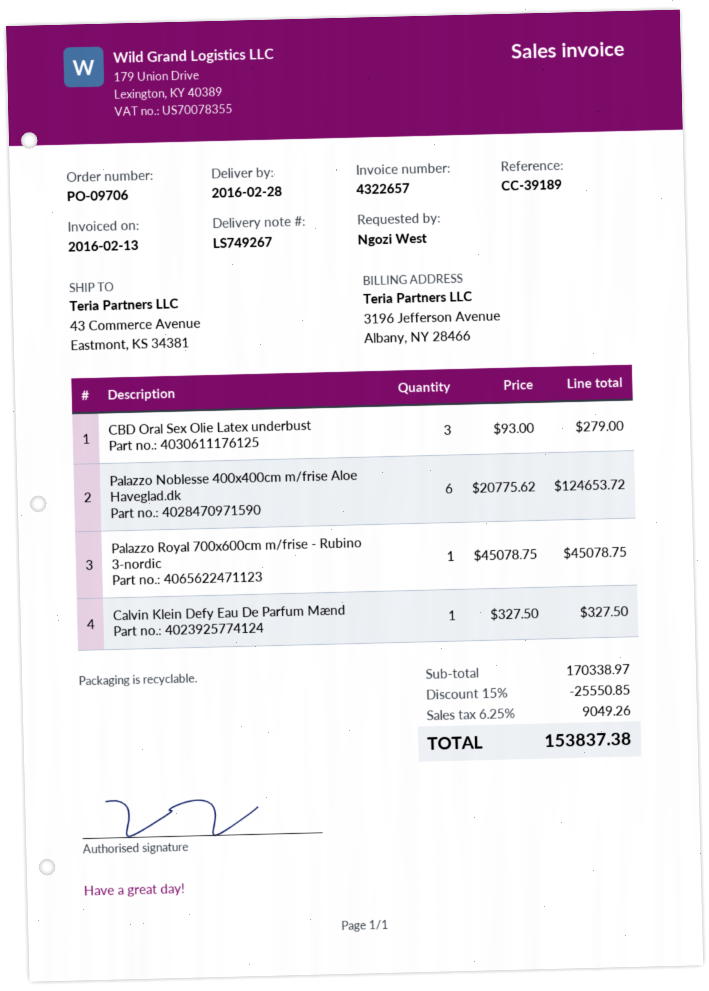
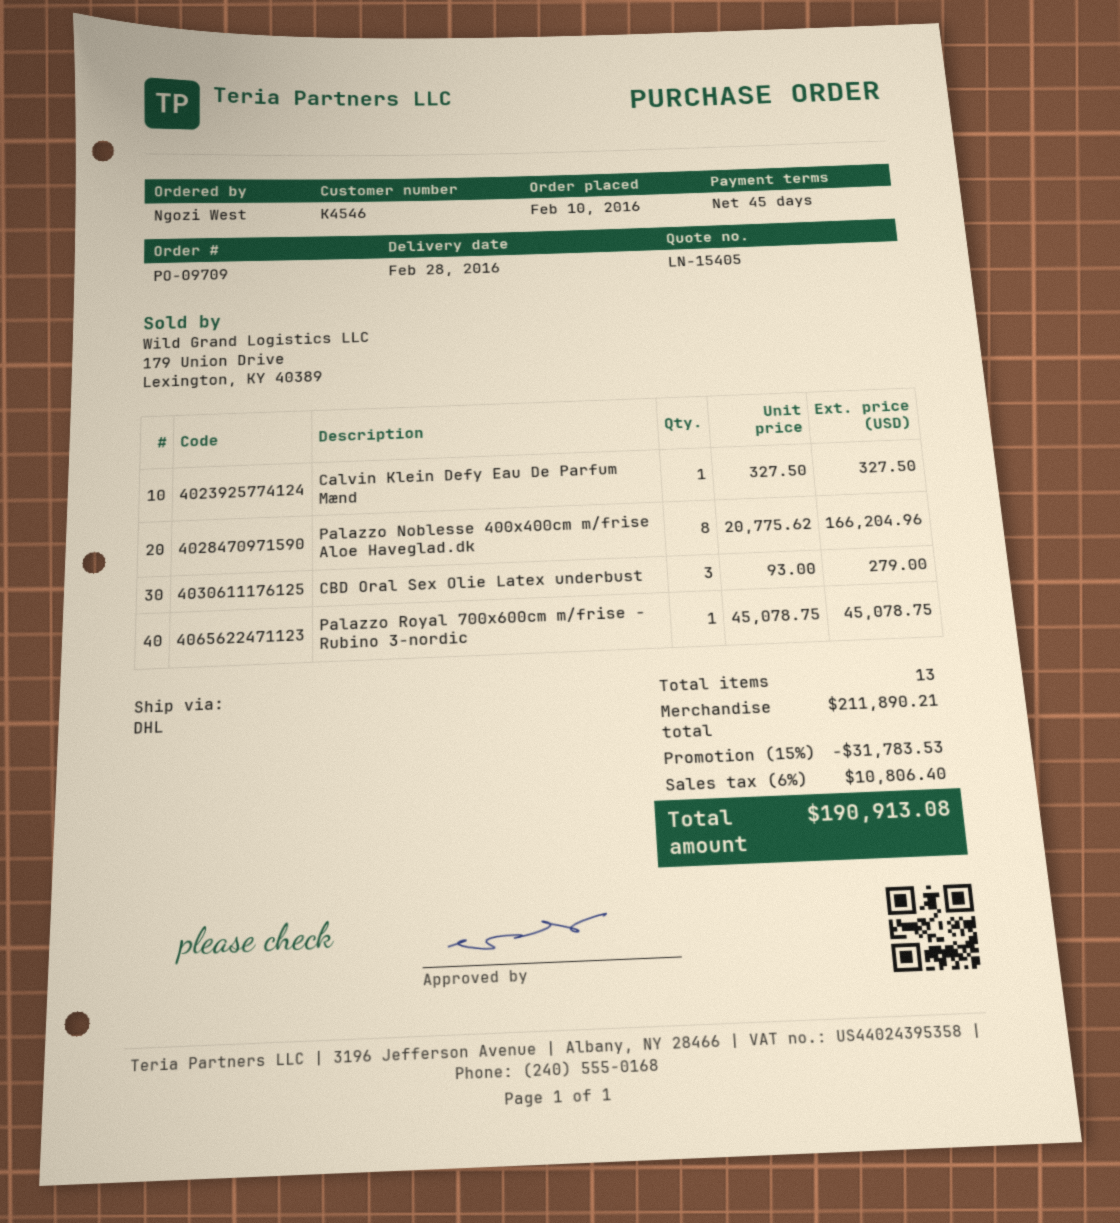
order number: PO-09706 -> PO-09709
Palazzo Noblesse 400x400cm m/frise Aloe Haveglad.dk: 6 x 20775.62 = 124653.72 -> 8 x 20775.62 = 166204.96
subtotal: 170338.97 -> 211890.21
discount: 15% = 25550.85 -> 15% = 31783.53
tax: 6.25% = 9049.26 -> 6% = 10806.40
total: 153837.38 -> 190913.08

